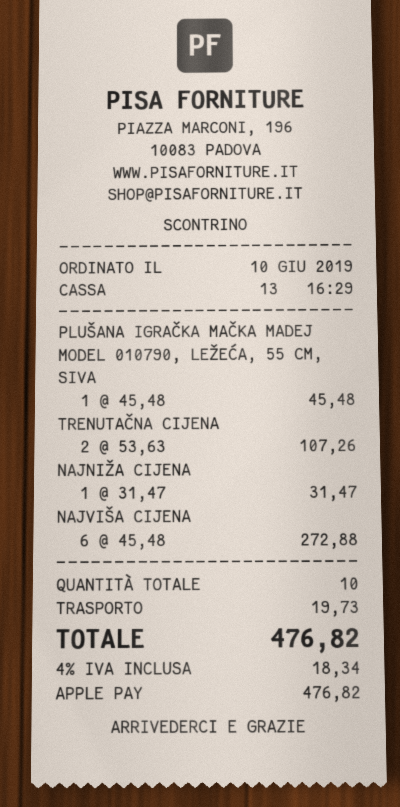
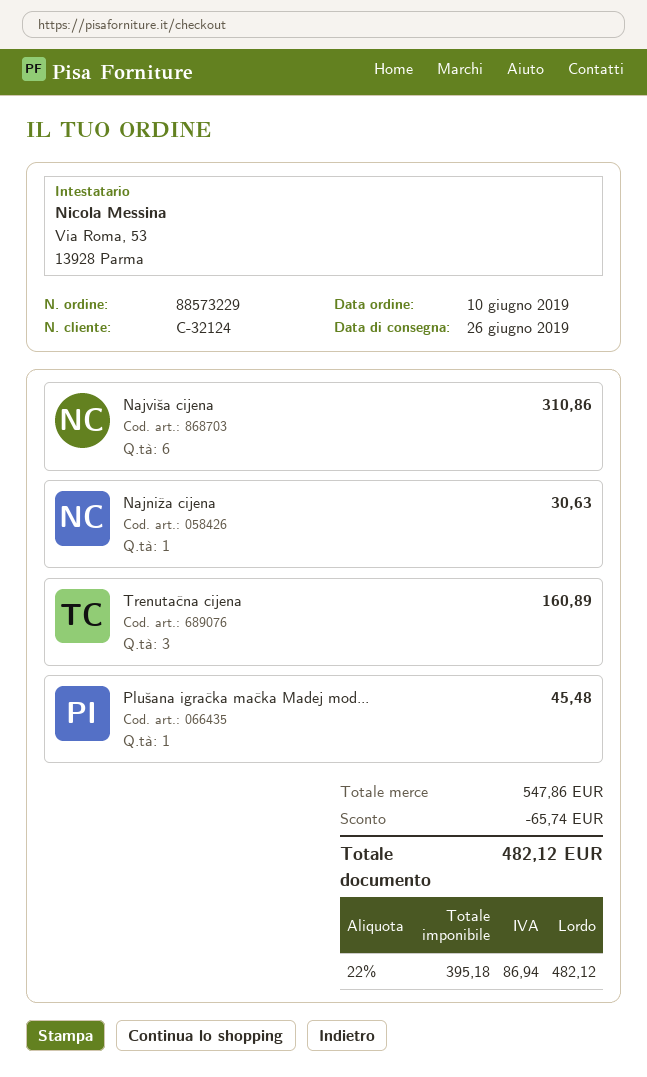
TRENUTAČNA CIJENA: 2 for 107.26 -> 3 for 160.89
NAJNIŽA CIJENA: 1 for 31.47 -> 1 for 30.63
NAJVIŠA CIJENA: 6 for 272.88 -> 6 for 310.86
discount: none -> 65.74
shipping: 19.73 -> none
tax: 4% = 18.34 -> 22% = 86.94
total: 476.82 -> 482.12

